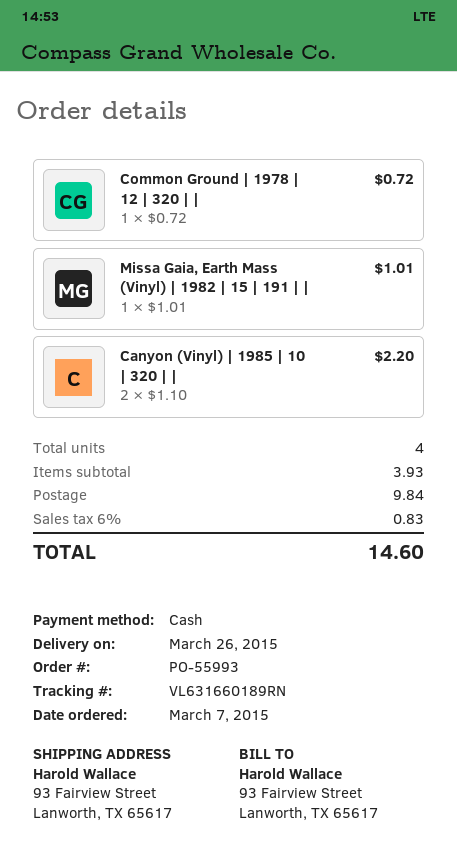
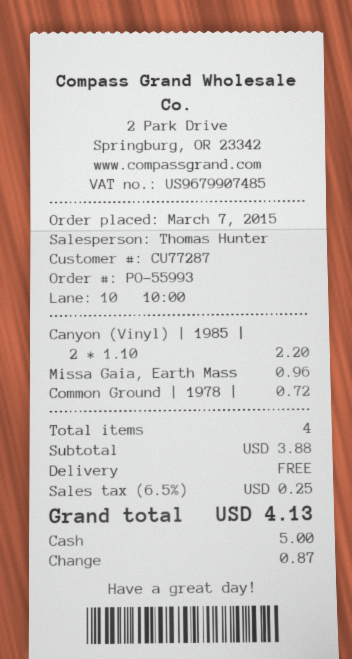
Missa Gaia, Earth Mass (Vinyl) | 1982 | 15 | 191 | |: 1 x 1.01 = 1.01 -> 1 x 0.96 = 0.96
subtotal: 3.93 -> 3.88
shipping: 9.84 -> 0.00
tax: 6% = 0.83 -> 6.5% = 0.25
total: 14.60 -> 4.13

